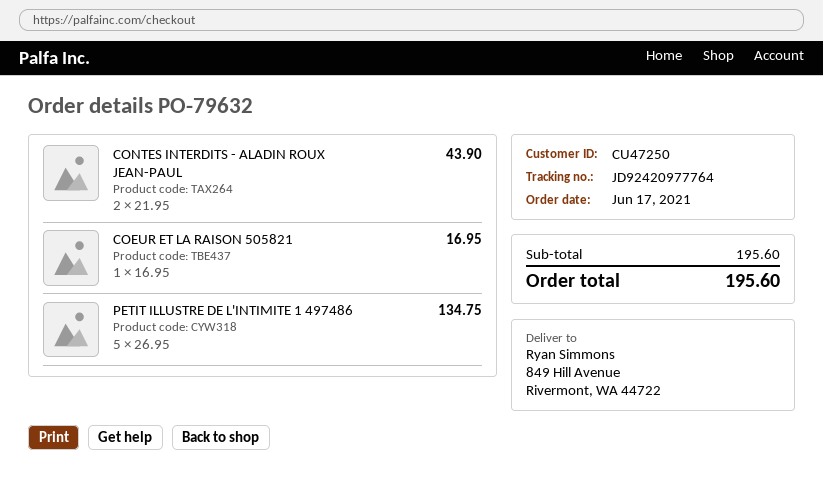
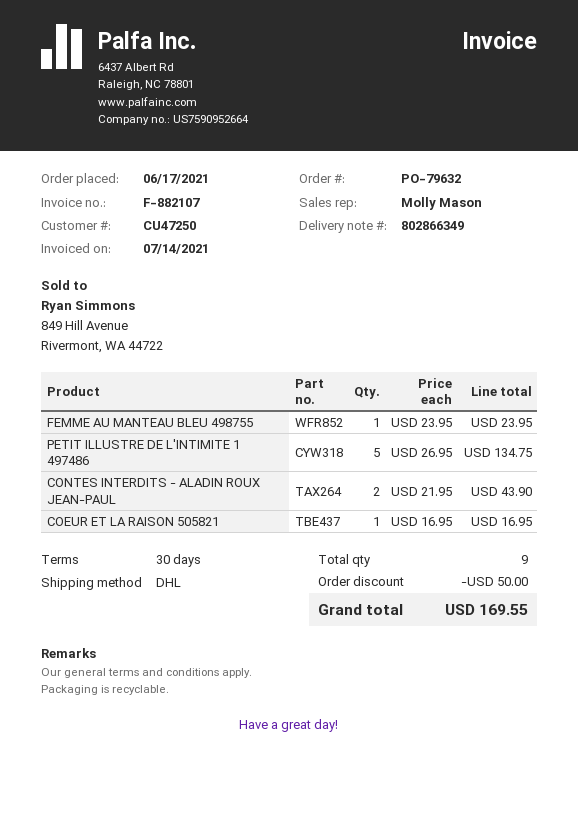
FEMME AU MANTEAU BLEU 498755: none -> 1 x 23.95 = 23.95
discount: none -> 50.00
total: 195.60 -> 169.55

